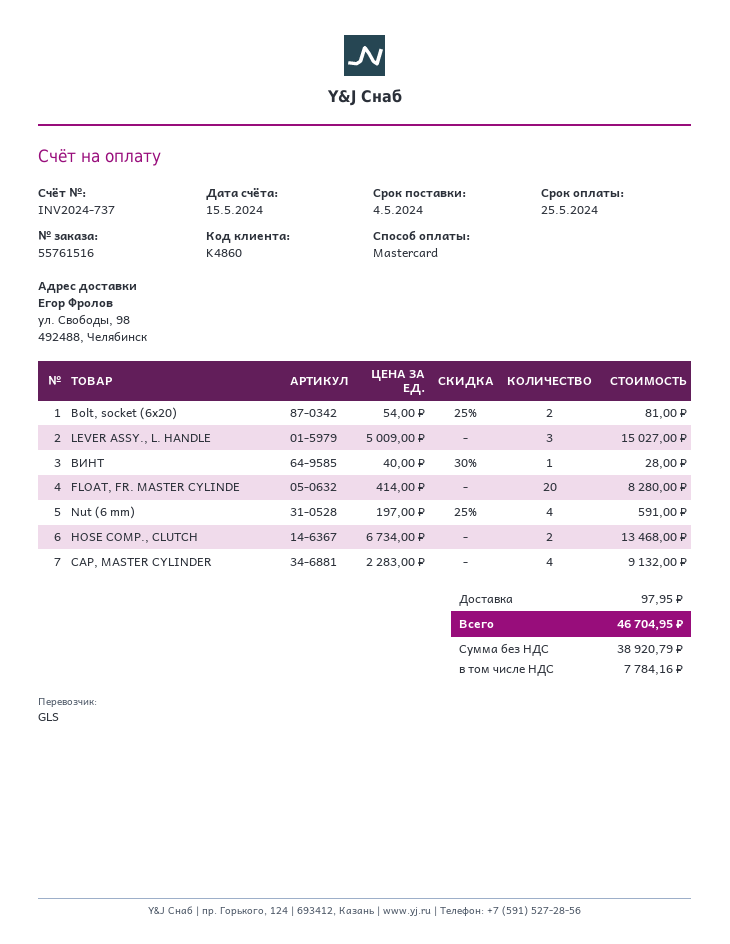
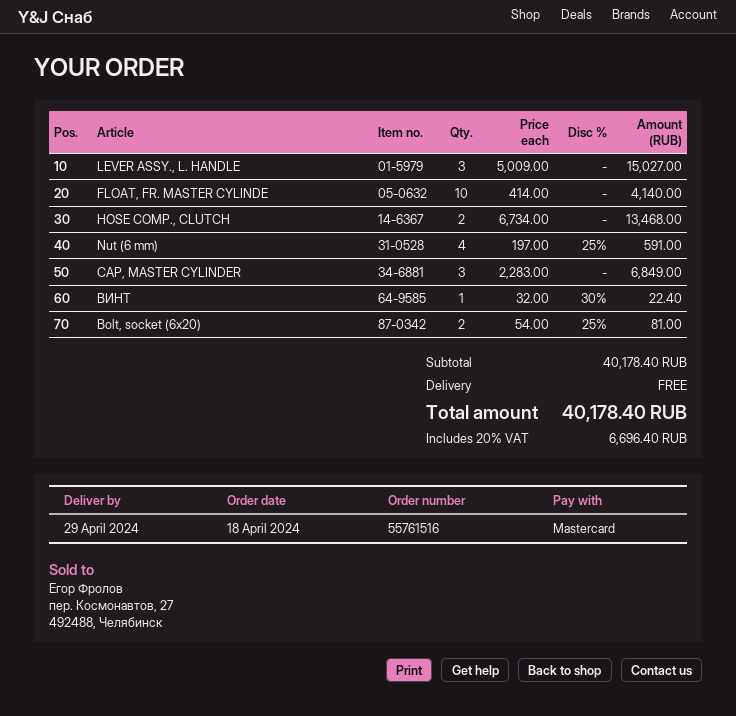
delivery date: 2024-05-04 -> 2024-04-29
ВИНТ: 1 x 40.00 - 30% = 28.00 -> 1 x 32.00 - 30% = 22.40
FLOAT, FR. MASTER CYLINDE: 20 x 414.00 = 8280.00 -> 10 x 414.00 = 4140.00
CAP, MASTER CYLINDER: 4 x 2283.00 = 9132.00 -> 3 x 2283.00 = 6849.00
shipping: 97.95 -> 0.00
tax: 7784.16 -> 6696.40
total: 46704.95 -> 40178.40

